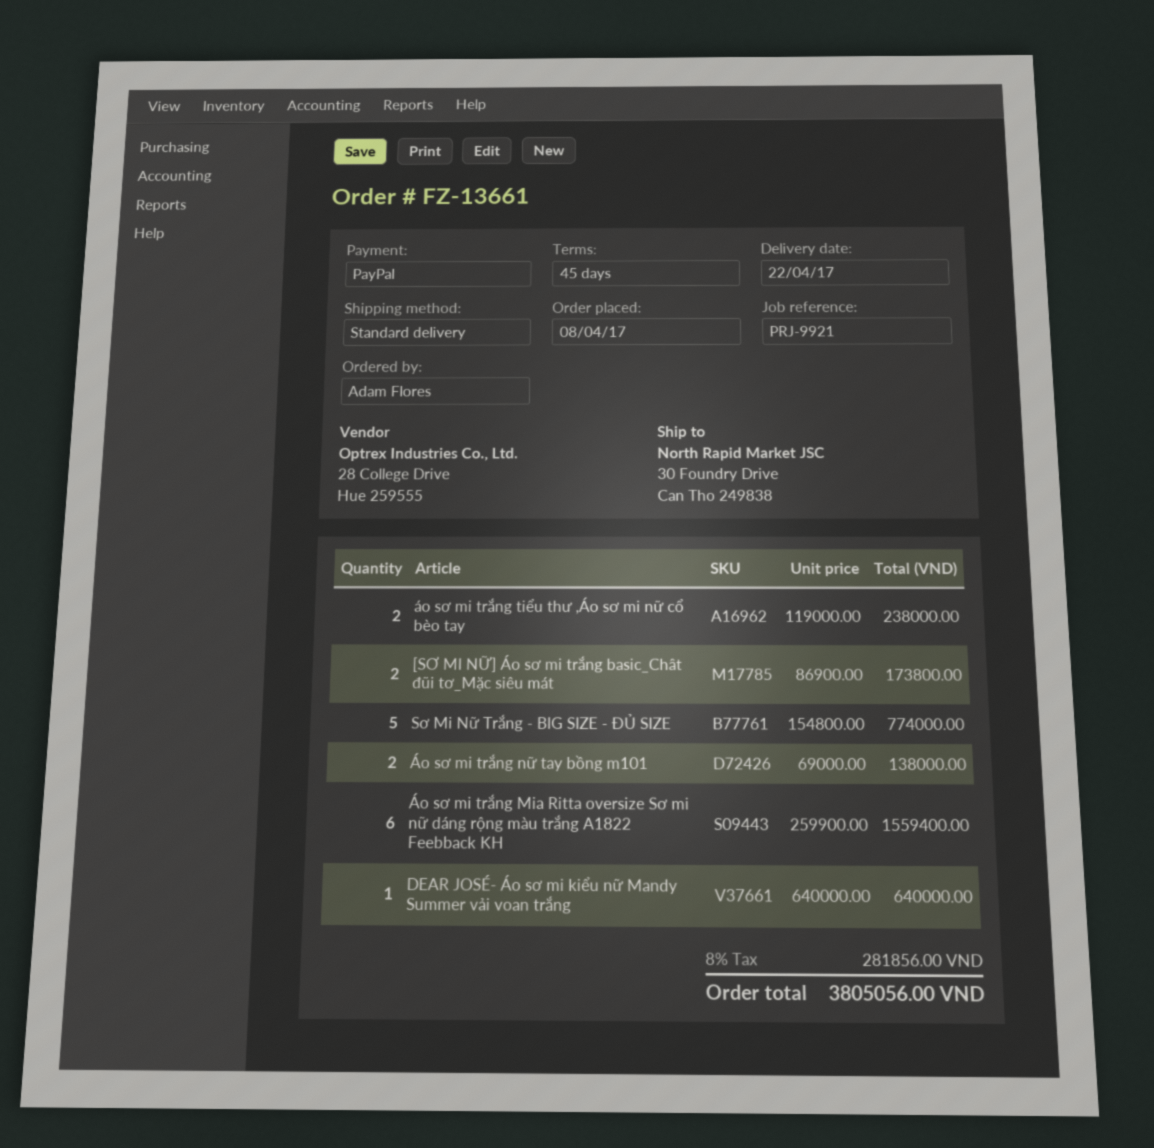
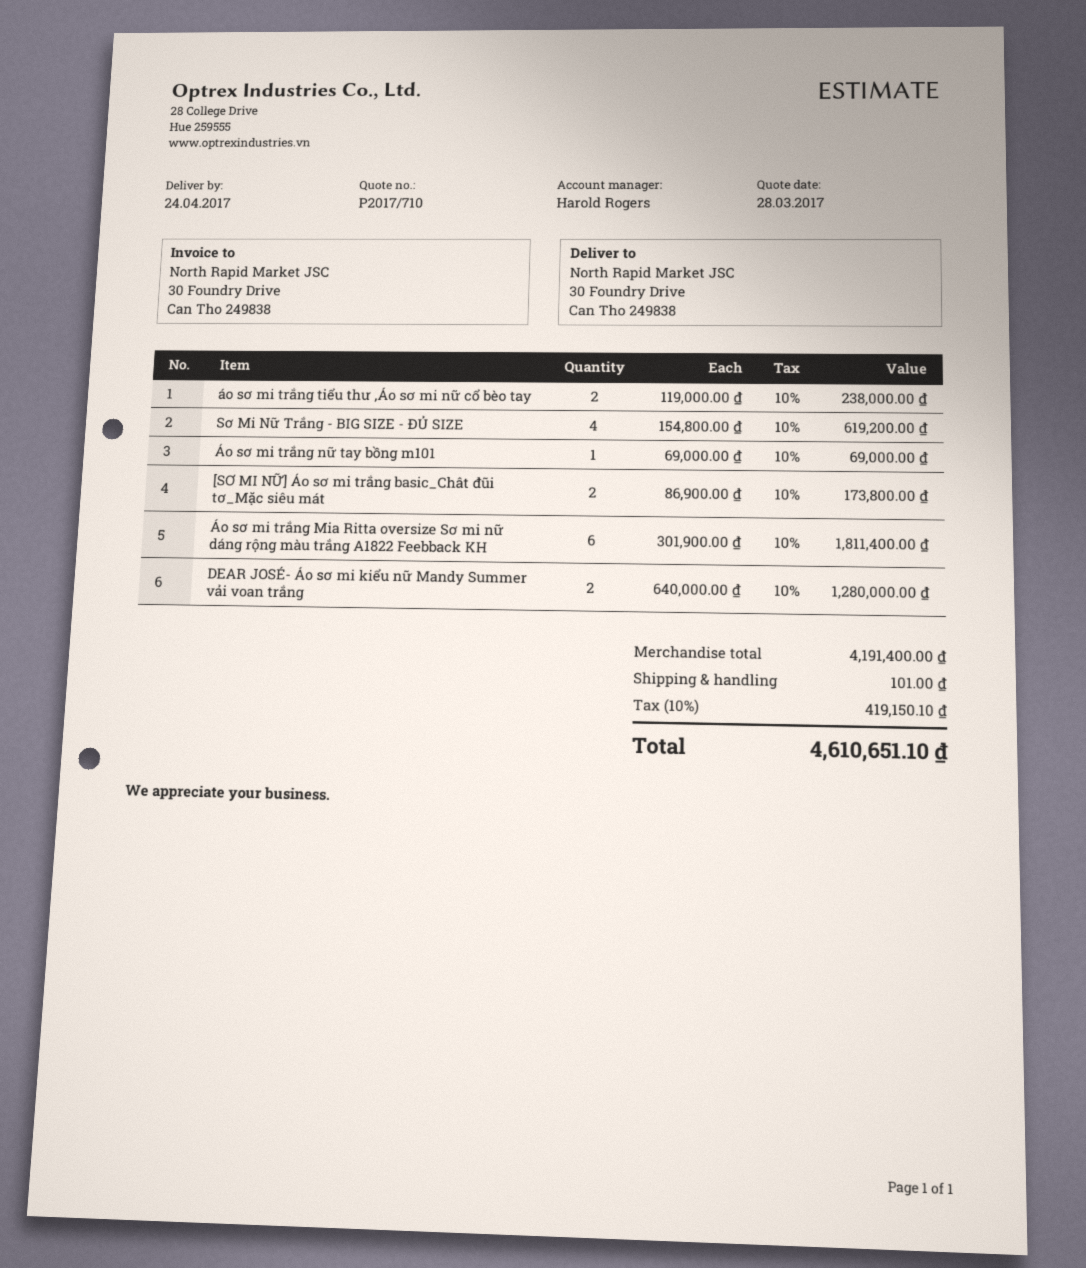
delivery date: 2017-04-22 -> 2017-04-24
Sơ Mi Nữ Trắng - BIG SIZE - ĐỦ SIZE: 5 x 154800.00 = 774000.00 -> 4 x 154800.00 = 619200.00
Áo sơ mi trắng nữ tay bồng m101: 2 x 69000.00 = 138000.00 -> 1 x 69000.00 = 69000.00
Áo sơ mi trắng Mia Ritta oversize Sơ mi nữ dáng rộng màu trắng A1822 Feebback KH: 6 x 259900.00 = 1559400.00 -> 6 x 301900.00 = 1811400.00
DEAR JOSÉ- Áo sơ mi kiểu nữ Mandy Summer vải voan trắng: 1 x 640000.00 = 640000.00 -> 2 x 640000.00 = 1280000.00
shipping: none -> 101.00
tax: 8% = 281856.00 -> 10% = 419150.10
total: 3805056.00 -> 4610651.10

